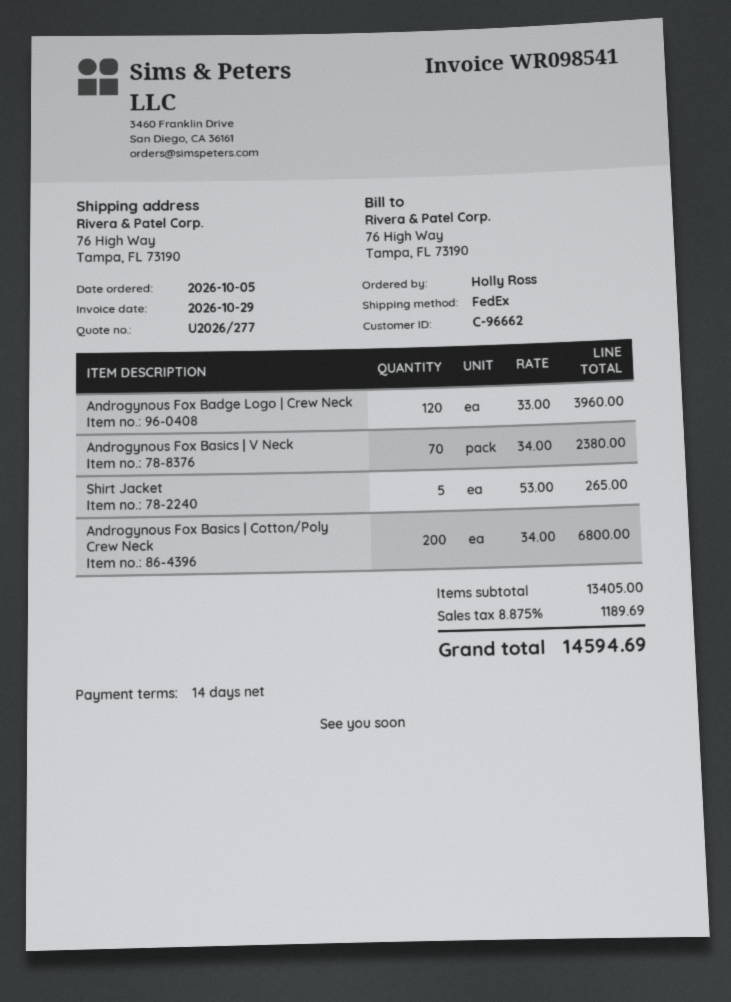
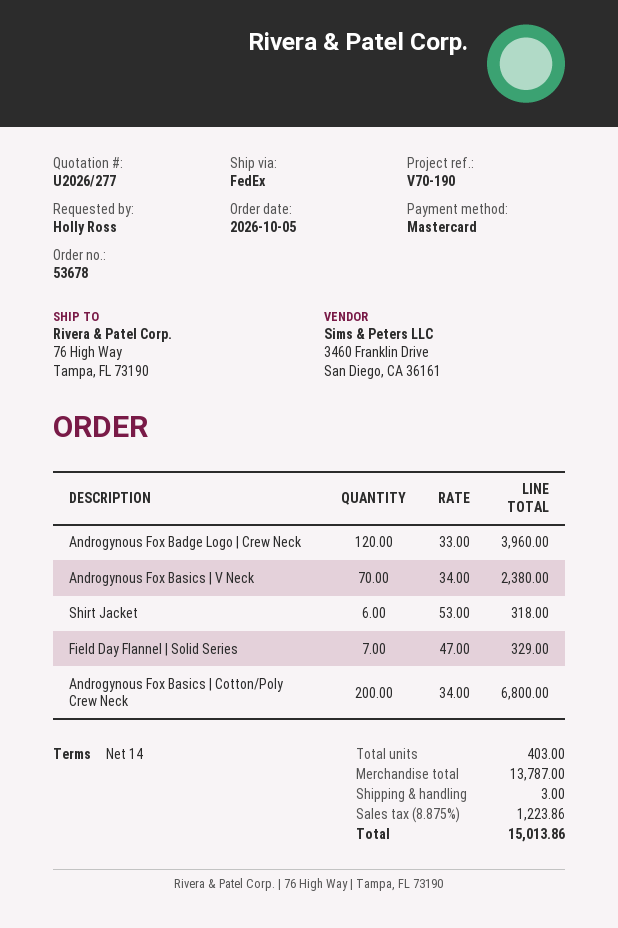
Shirt Jacket: 5 x 53.00 = 265.00 -> 6 x 53.00 = 318.00
Field Day Flannel | Solid Series: none -> 7 x 47.00 = 329.00
subtotal: 13405.00 -> 13787.00
shipping: none -> 3.00
tax: 8.875% = 1189.69 -> 8.875% = 1223.86
total: 14594.69 -> 15013.86

